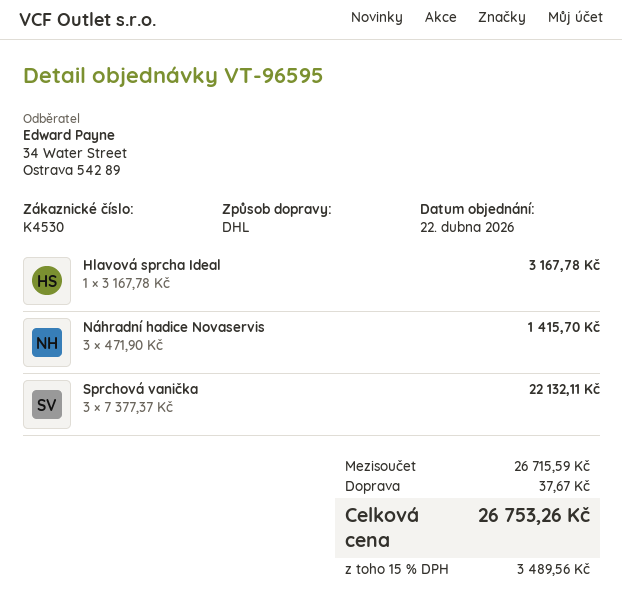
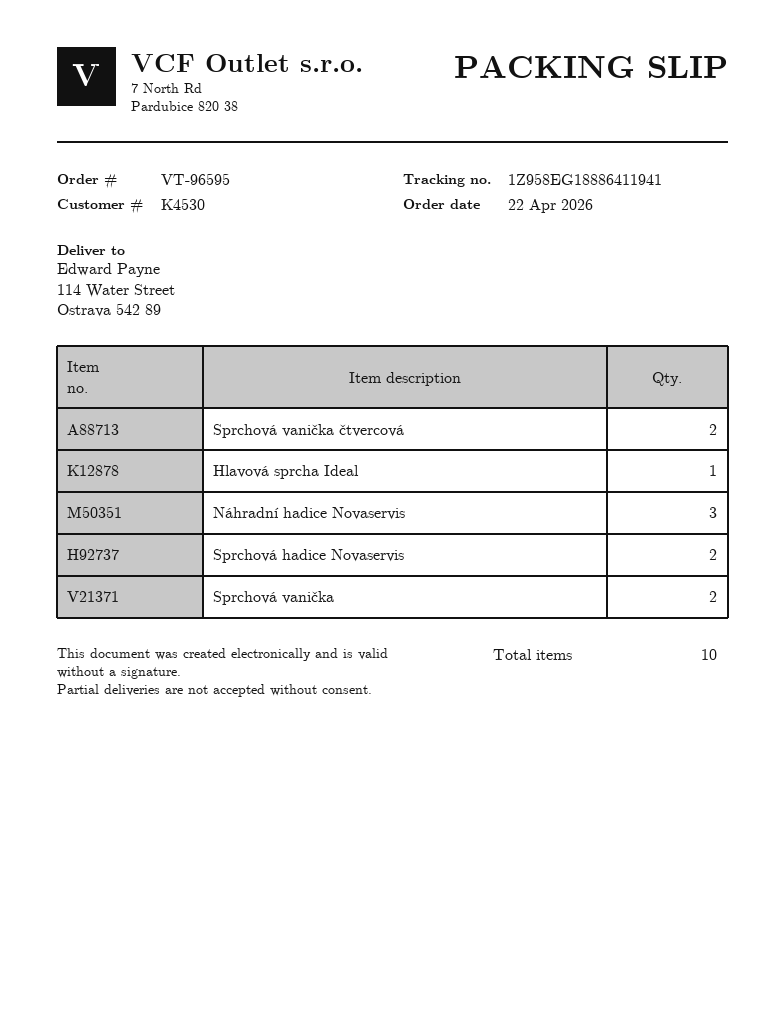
Sprchová vanička: 3 -> 2
Sprchová vanička čtvercová: none -> 2
Sprchová hadice Novaservis: none -> 2

